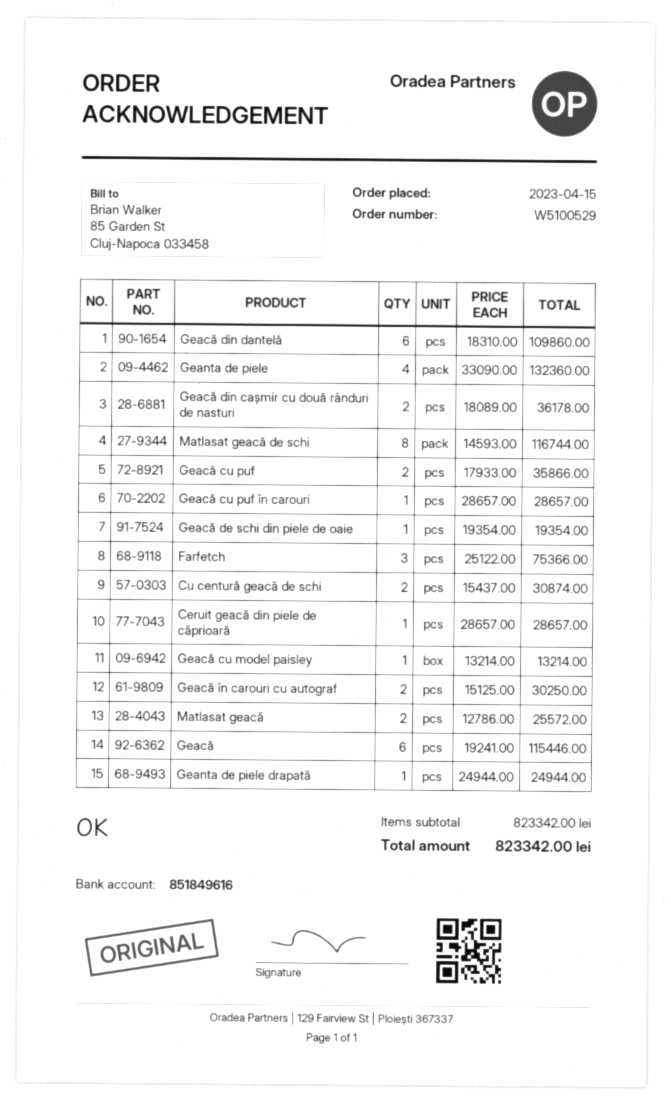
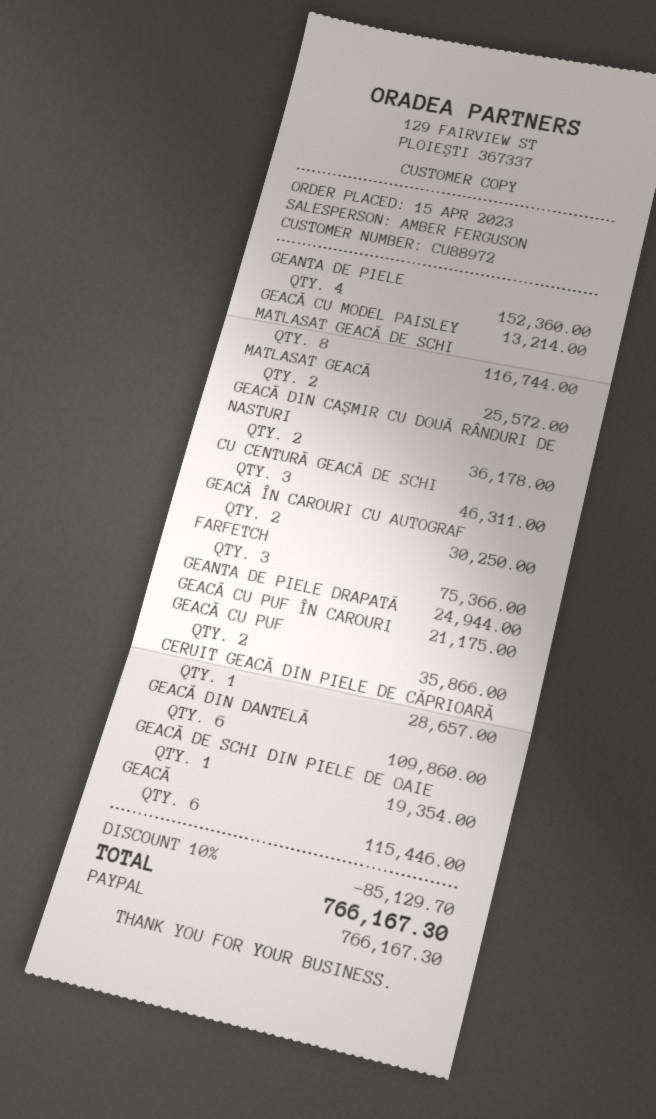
Geanta de piele: 4 for 132360.00 -> 4 for 152360.00
Geacă cu puf în carouri: 1 for 28657.00 -> 1 for 21175.00
Cu centură geacă de schi: 2 for 30874.00 -> 3 for 46311.00
discount: none -> 10% = 85129.70
total: 823342.00 -> 766167.30

